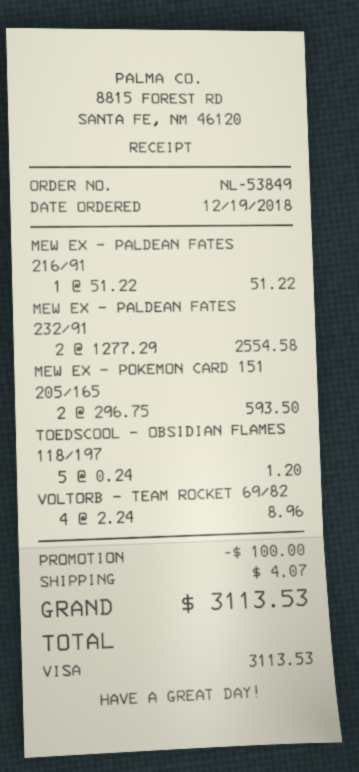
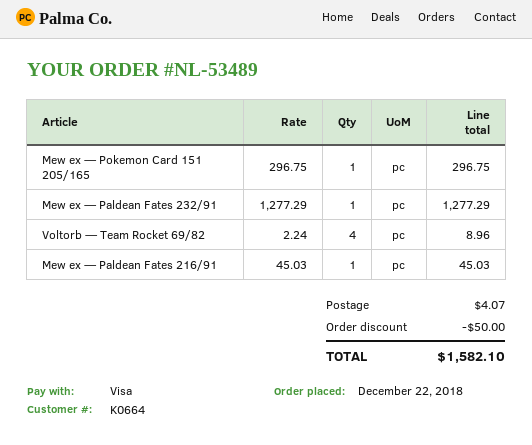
order number: NL-53849 -> NL-53489
order date: 2018-12-19 -> 2018-12-22
MEW EX — PALDEAN FATES 216/91: 1 x 51.22 = 51.22 -> 1 x 45.03 = 45.03
MEW EX — PALDEAN FATES 232/91: 2 x 1277.29 = 2554.58 -> 1 x 1277.29 = 1277.29
MEW EX — POKEMON CARD 151 205/165: 2 x 296.75 = 593.50 -> 1 x 296.75 = 296.75
TOEDSCOOL — OBSIDIAN FLAMES 118/197: 5 x 0.24 = 1.20 -> none
discount: 100.00 -> 50.00
total: 3113.53 -> 1582.10

